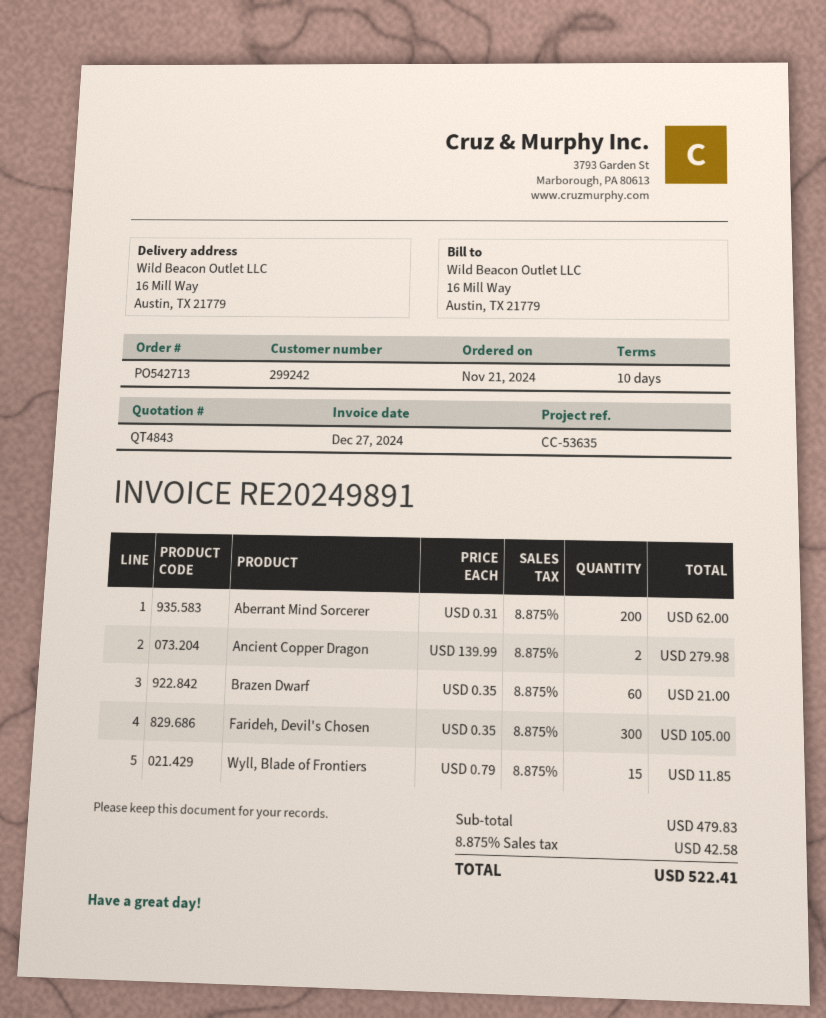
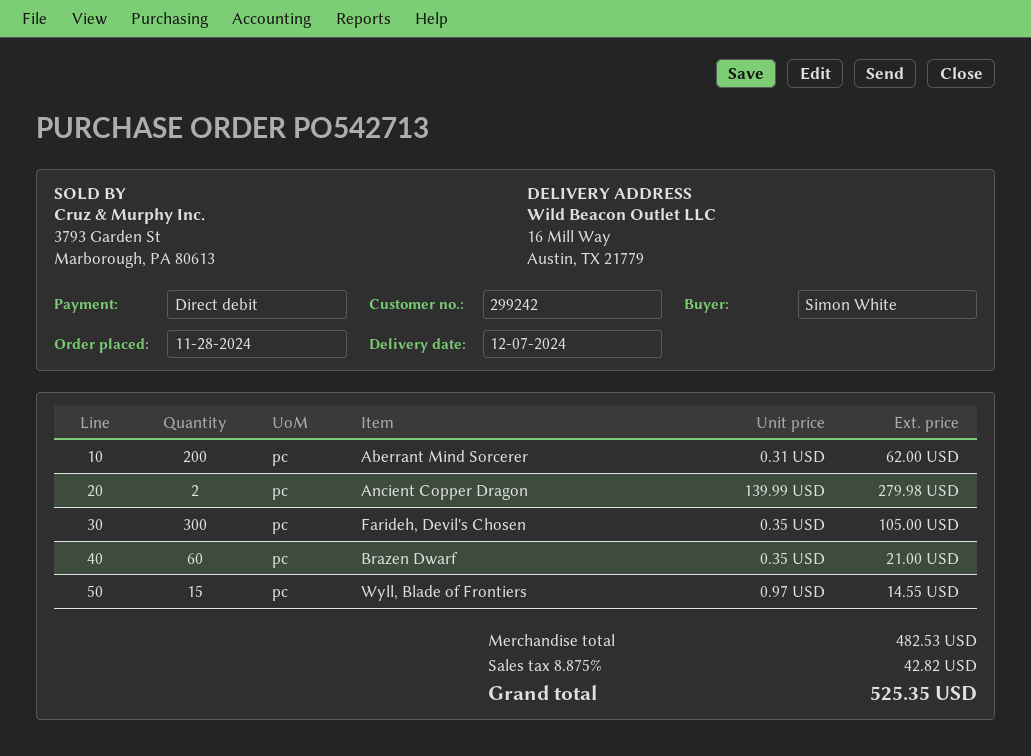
order date: 2024-11-21 -> 2024-11-28
Wyll, Blade of Frontiers: 15 x 0.79 = 11.85 -> 15 x 0.97 = 14.55
subtotal: 479.83 -> 482.53
tax: 8.875% = 42.58 -> 8.875% = 42.82
total: 522.41 -> 525.35

